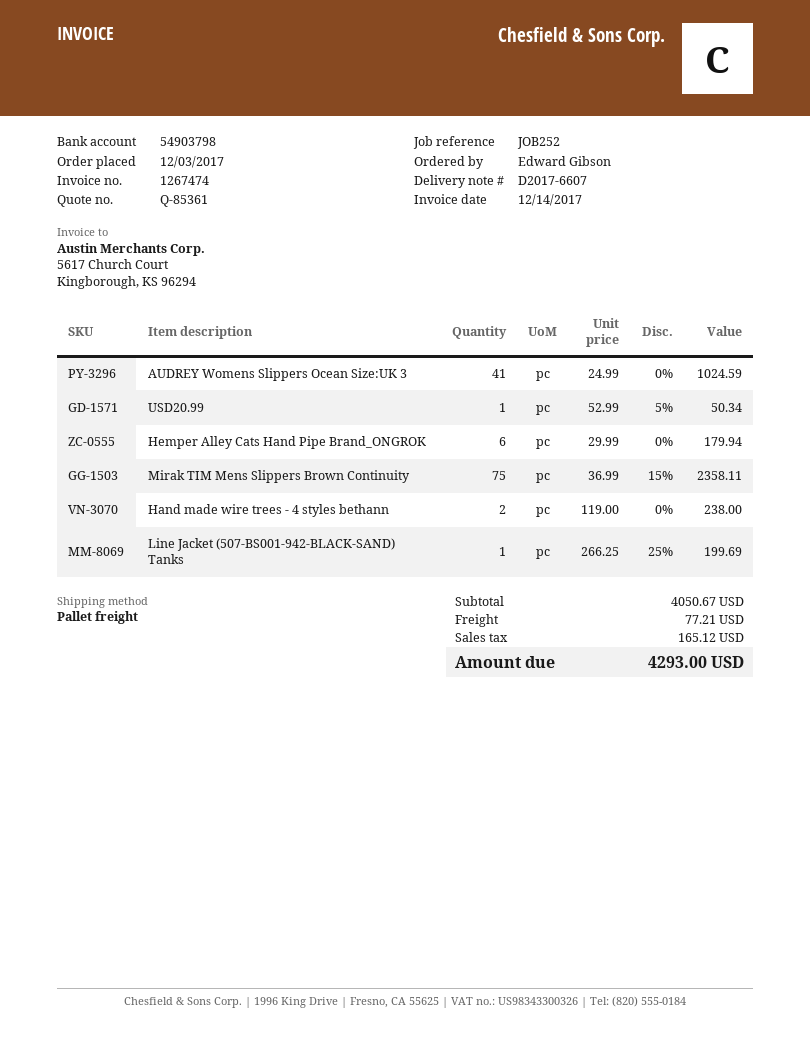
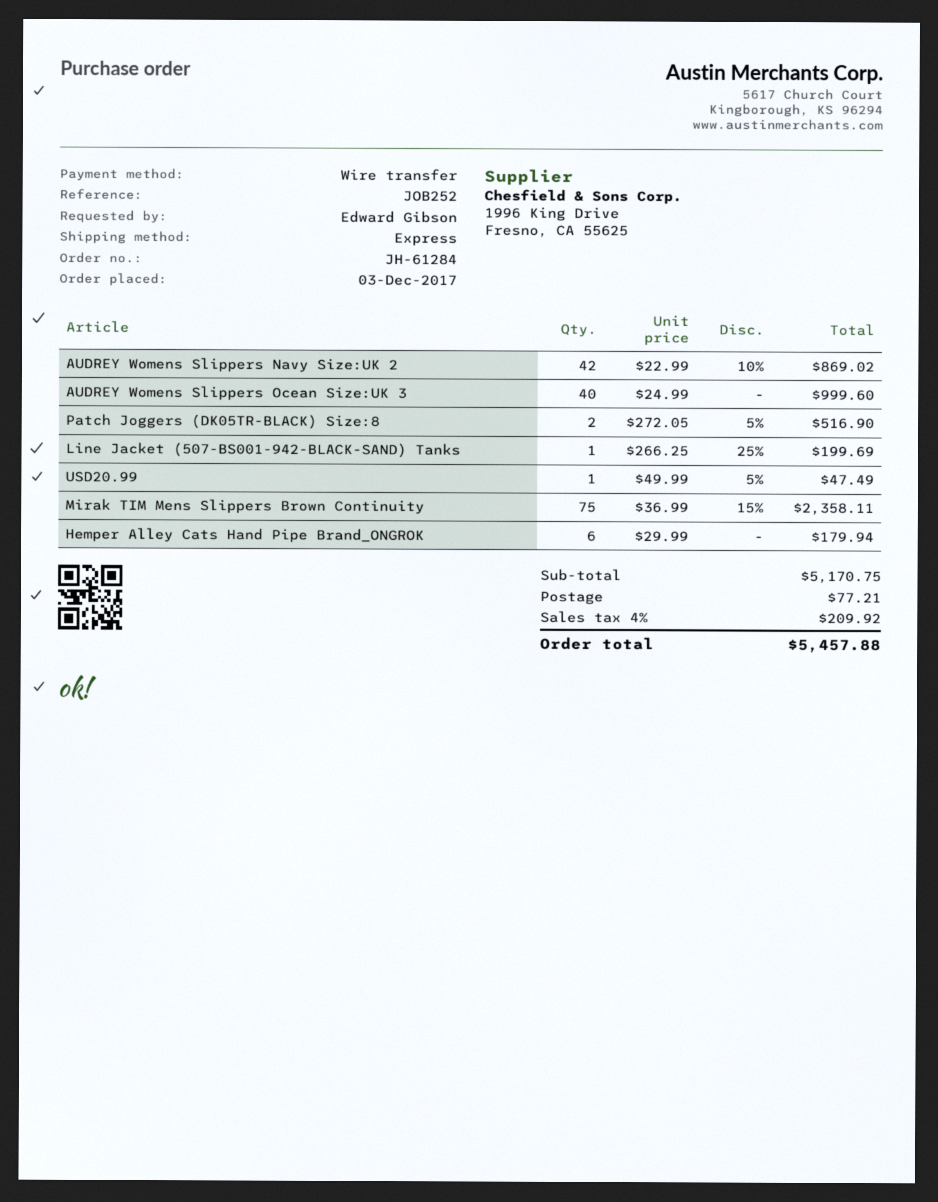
shipping method: pallet freight -> express
AUDREY Womens Slippers Ocean Size:UK 3: 41 x 24.99 = 1024.59 -> 40 x 24.99 = 999.60
USD20.99: 1 x 52.99 - 5% = 50.34 -> 1 x 49.99 - 5% = 47.49
Hand made wire trees - 4 styles bethann: 2 x 119.00 = 238.00 -> none
AUDREY Womens Slippers Navy Size:UK 2: none -> 42 x 22.99 - 10% = 869.02
Patch Joggers (DK05TR-BLACK) Size:8: none -> 2 x 272.05 - 5% = 516.90
subtotal: 4050.67 -> 5170.75
tax: 165.12 -> 209.92
total: 4293.00 -> 5457.88

